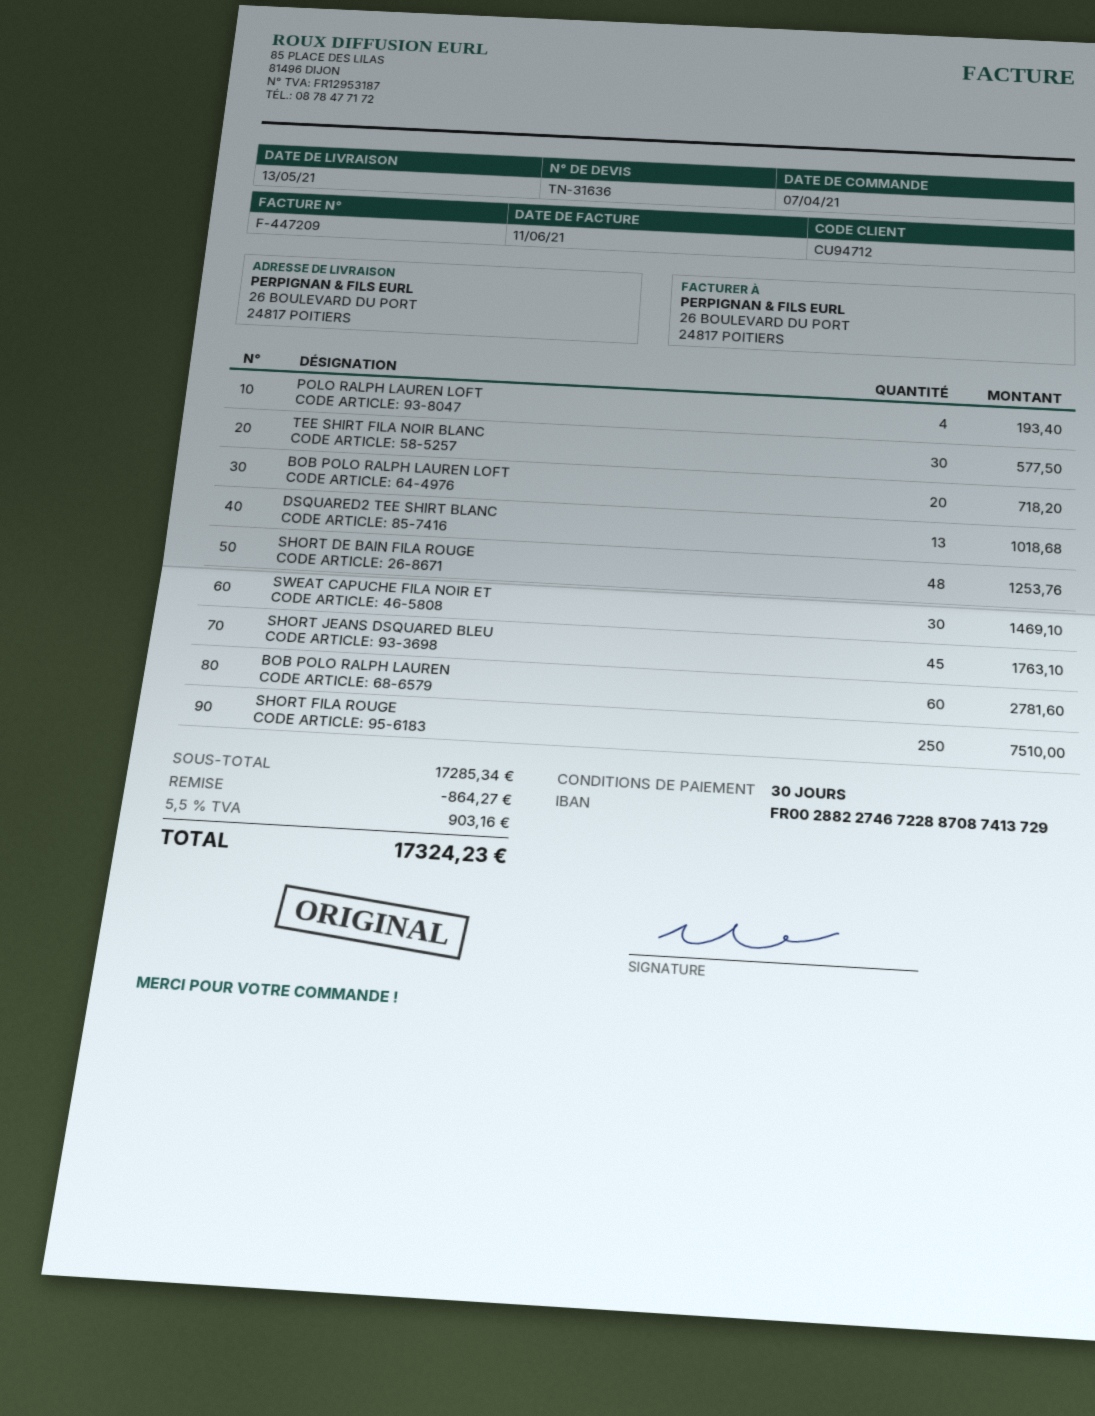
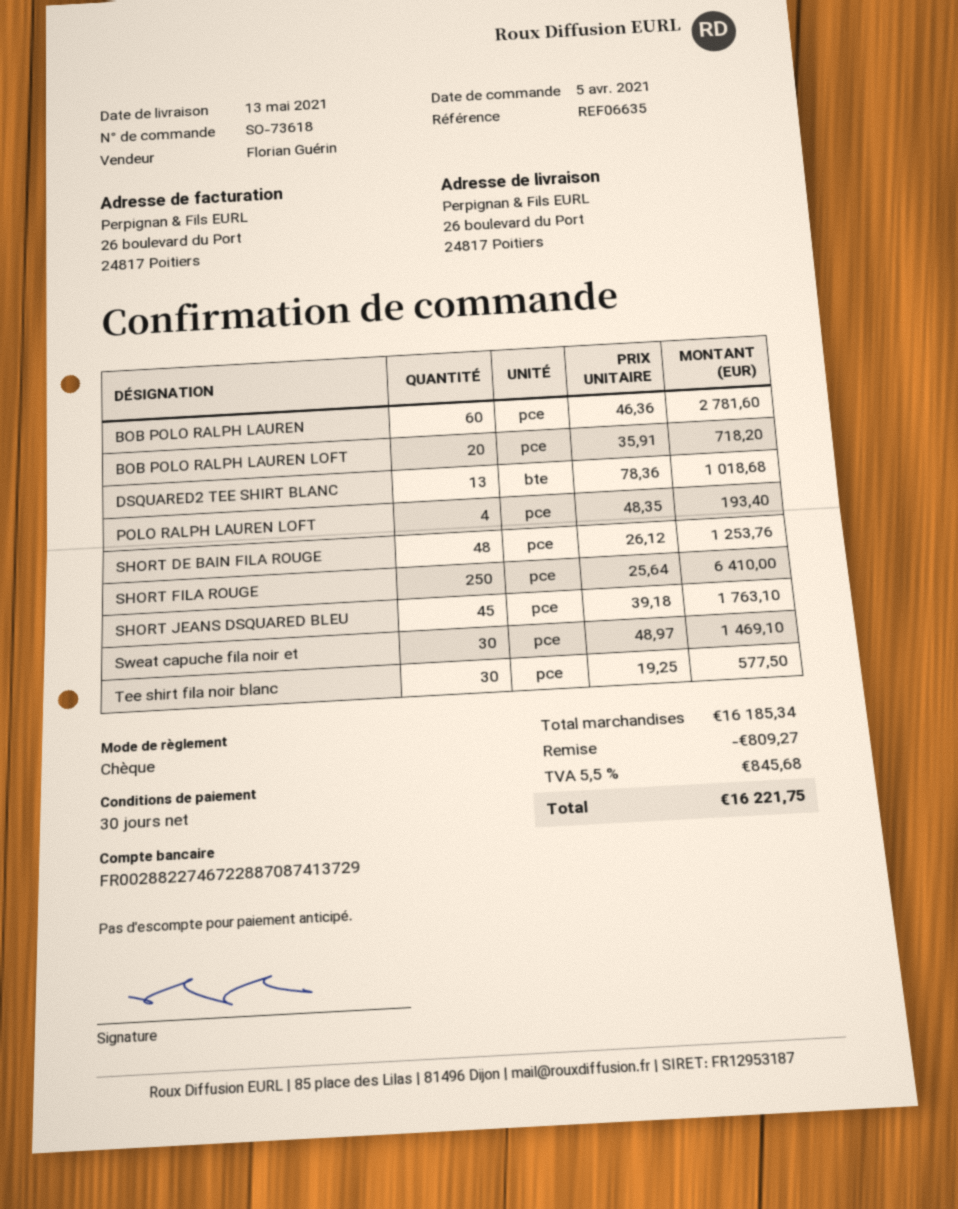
order date: 2021-04-07 -> 2021-04-05
SHORT FILA ROUGE: 250 for 7510.00 -> 250 for 6410.00
subtotal: 17285.34 -> 16185.34
discount: 864.27 -> 809.27
tax: 5.5% = 903.16 -> 5.5% = 845.68
total: 17324.23 -> 16221.75

